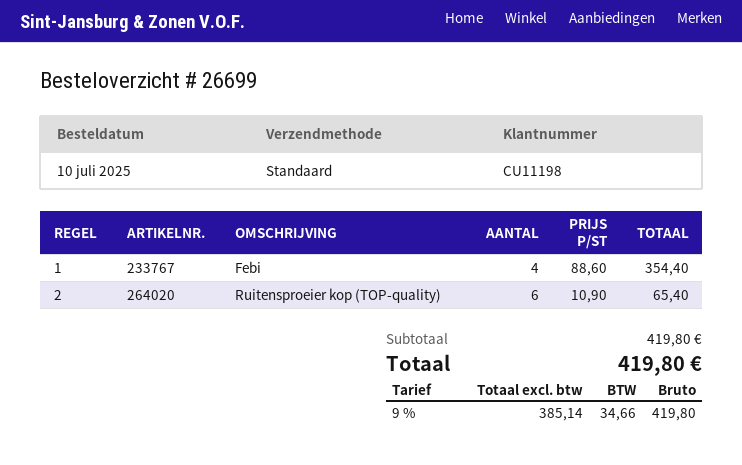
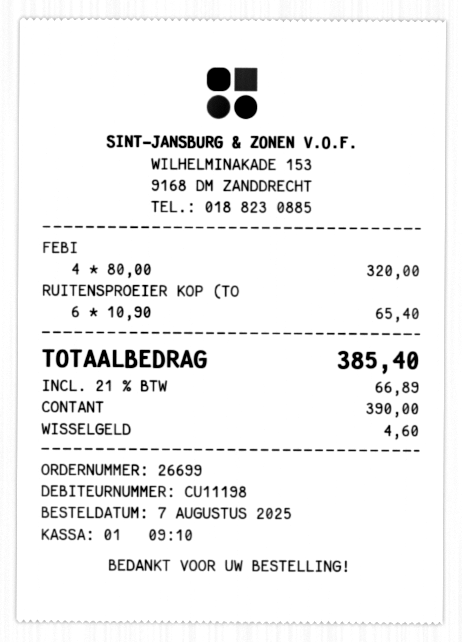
order date: 2025-07-10 -> 2025-08-07
Febi: 4 x 88.60 = 354.40 -> 4 x 80.00 = 320.00
tax: 9% = 34.66 -> 21% = 66.89
total: 419.80 -> 385.40

